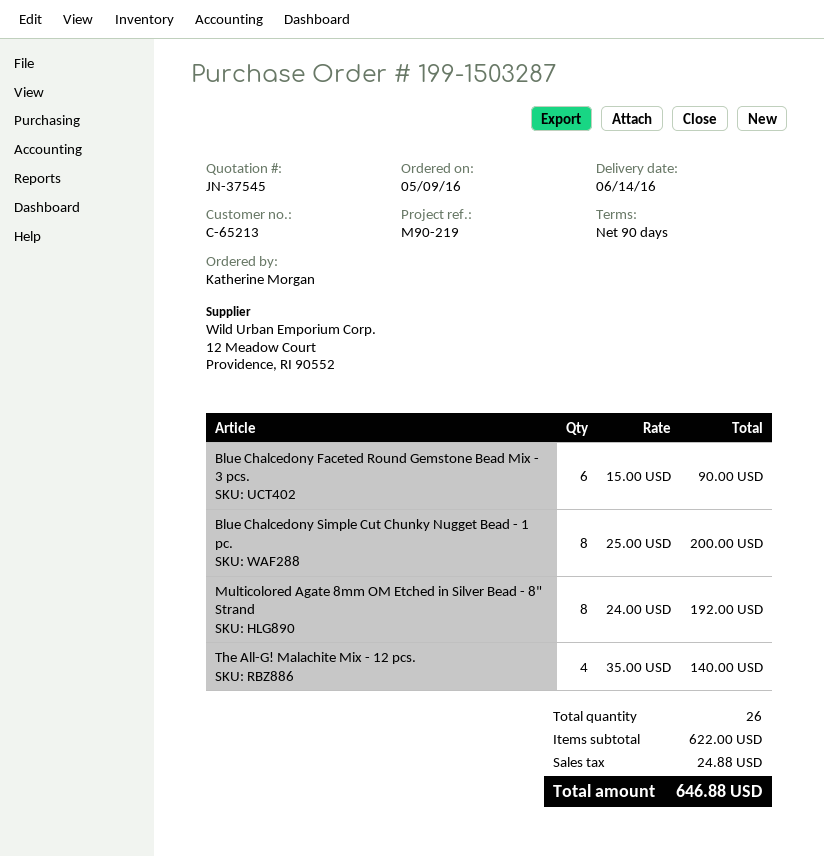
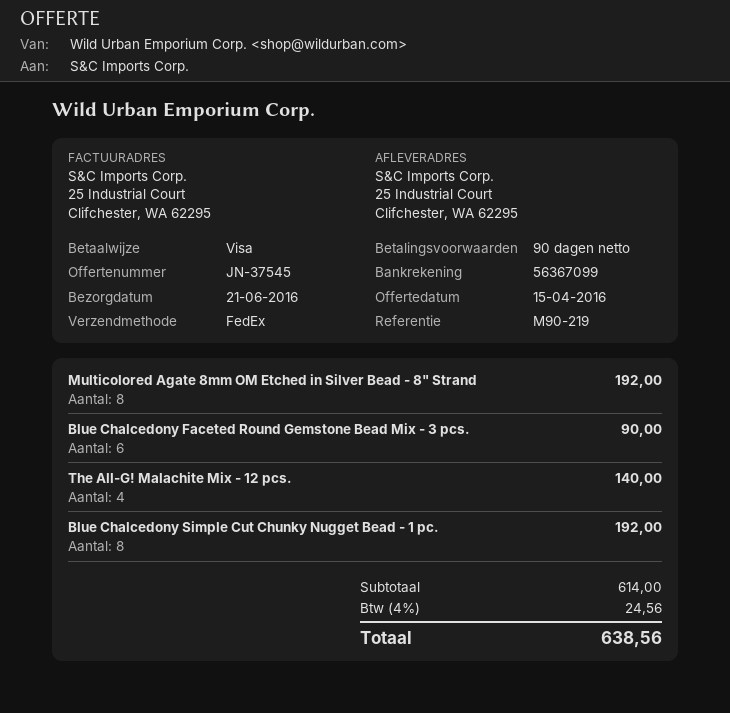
delivery date: 2016-06-14 -> 2016-06-21
Blue Chalcedony Simple Cut Chunky Nugget Bead - 1 pc.: 8 for 200.00 -> 8 for 192.00
subtotal: 622.00 -> 614.00
tax: 24.88 -> 24.56
total: 646.88 -> 638.56

